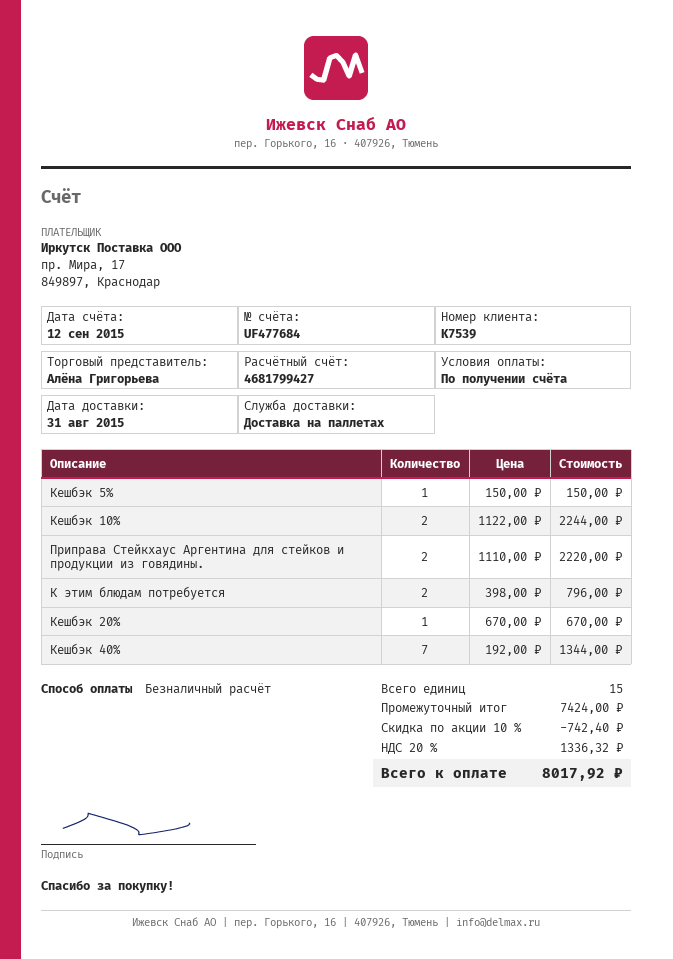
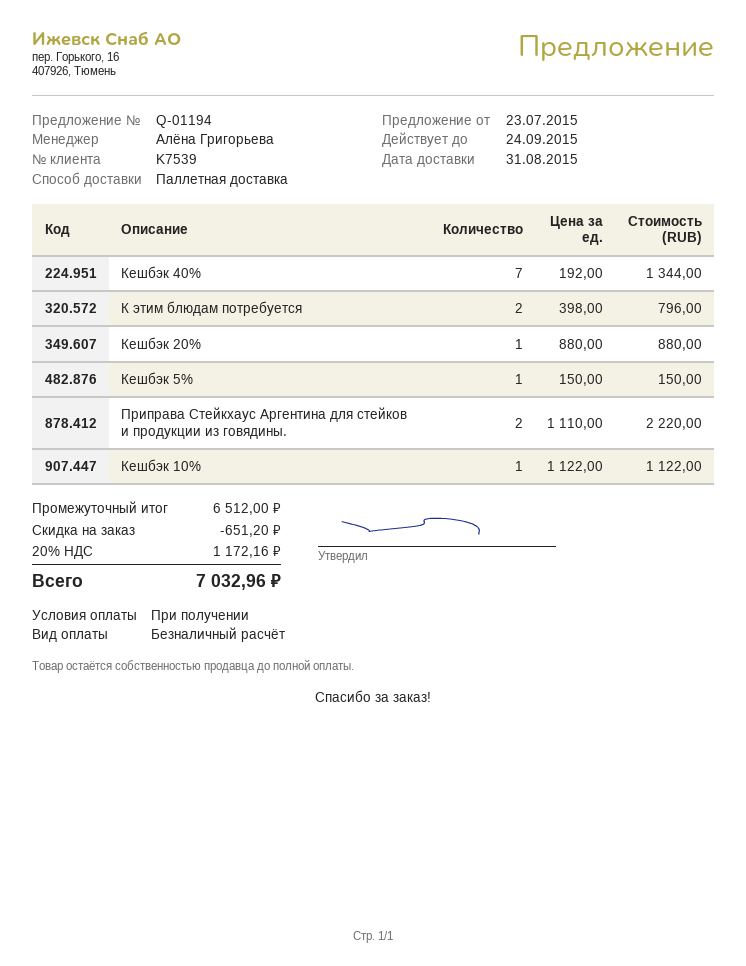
Кешбэк 10%: 2 x 1122.00 = 2244.00 -> 1 x 1122.00 = 1122.00
Кешбэк 20%: 1 x 670.00 = 670.00 -> 1 x 880.00 = 880.00
subtotal: 7424.00 -> 6512.00
discount: 742.40 -> 651.20
tax: 20% = 1336.32 -> 20% = 1172.16
total: 8017.92 -> 7032.96

